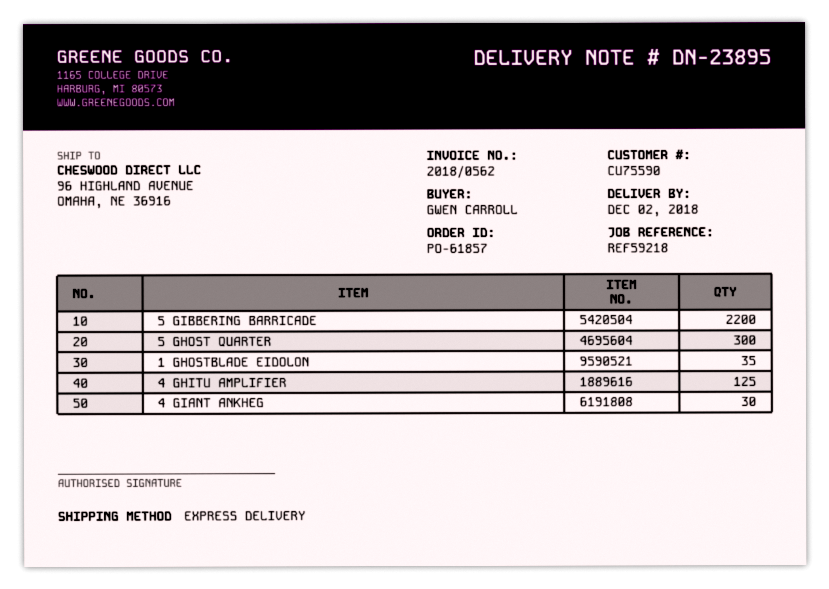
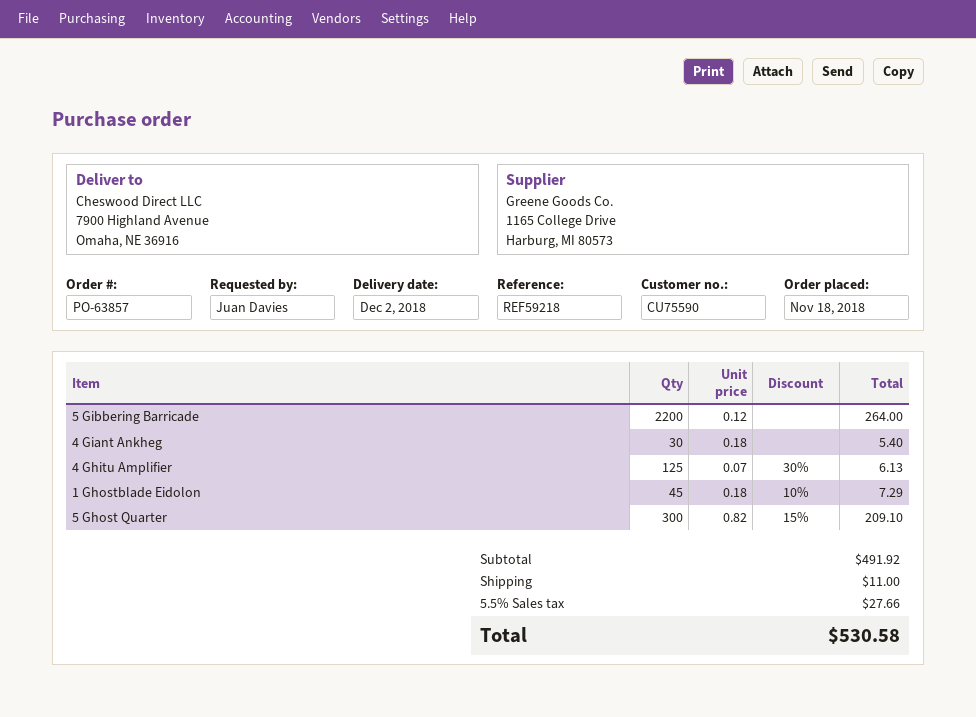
order number: PO-61857 -> PO-63857
ordered by: GWEN CARROLL -> Juan Davies
ship to: 96 HIGHLAND AVENUE, OMAHA, NE 36916 -> 7900 Highland Avenue, Omaha, NE 36916
1 GHOSTBLADE EIDOLON: 35 -> 45

